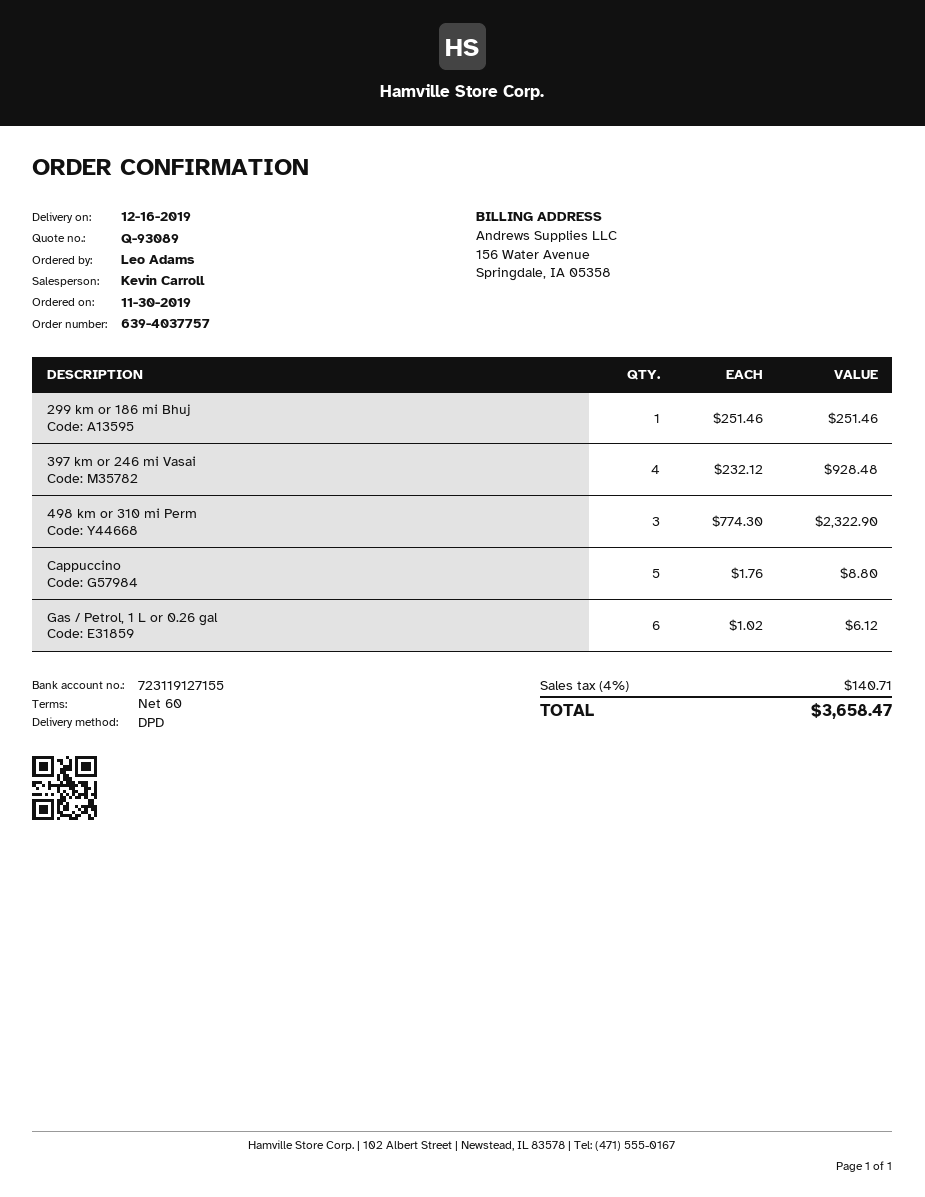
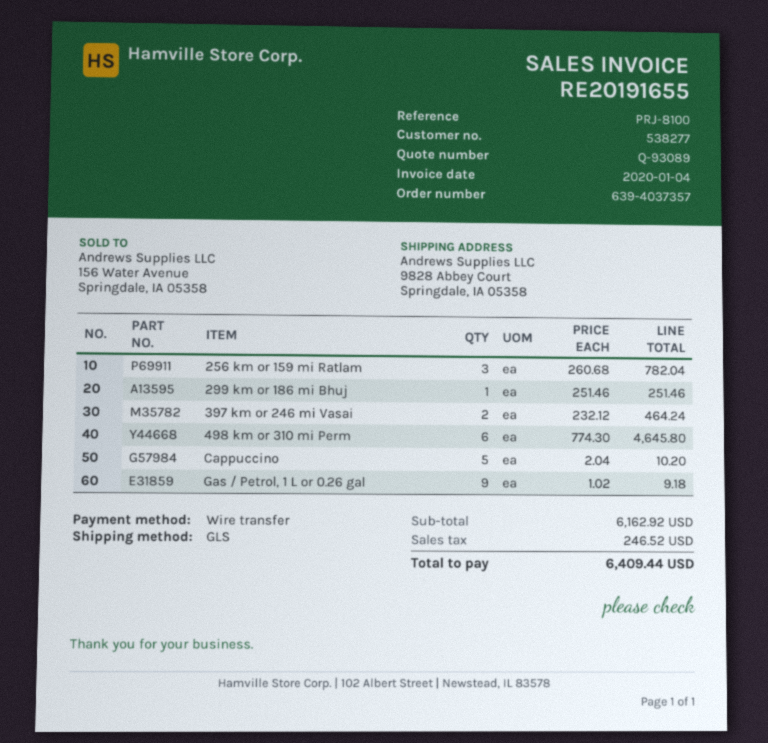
order number: 639-4037757 -> 639-4037357
shipping method: DPD -> GLS
397 km or 246 mi Vasai: 4 x 232.12 = 928.48 -> 2 x 232.12 = 464.24
498 km or 310 mi Perm: 3 x 774.30 = 2322.90 -> 6 x 774.30 = 4645.80
Cappuccino: 5 x 1.76 = 8.80 -> 5 x 2.04 = 10.20
Gas / Petrol, 1 L or 0.26 gal: 6 x 1.02 = 6.12 -> 9 x 1.02 = 9.18
256 km or 159 mi Ratlam: none -> 3 x 260.68 = 782.04
tax: 140.71 -> 246.52
total: 3658.47 -> 6409.44

